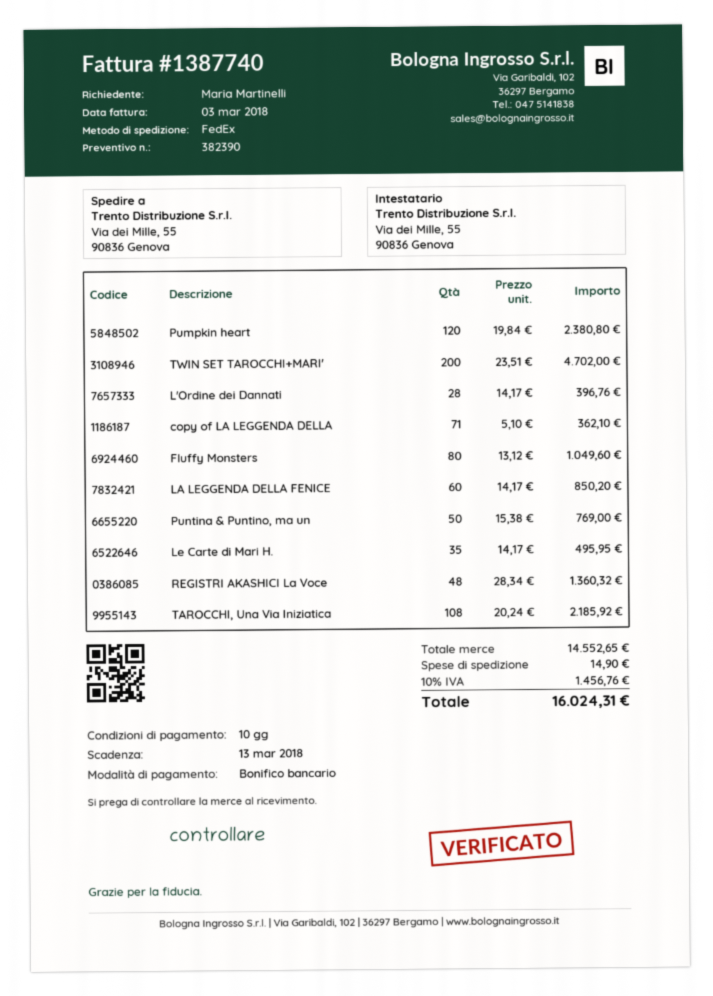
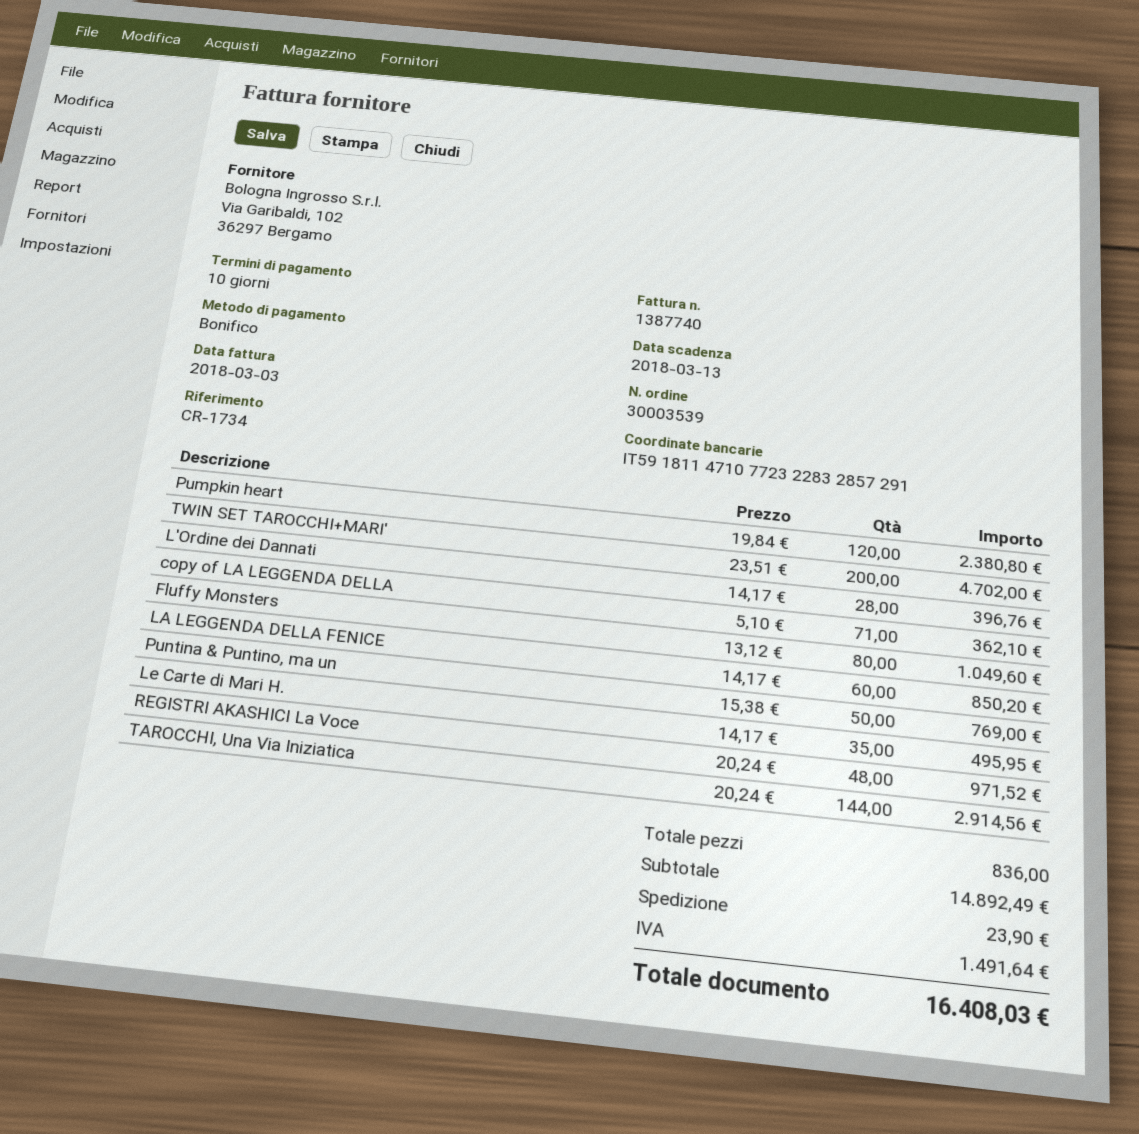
REGISTRI AKASHICI La Voce: 48 x 28.34 = 1360.32 -> 48 x 20.24 = 971.52
TAROCCHI, Una Via Iniziatica: 108 x 20.24 = 2185.92 -> 144 x 20.24 = 2914.56
subtotal: 14552.65 -> 14892.49
shipping: 14.90 -> 23.90
tax: 1456.76 -> 1491.64
total: 16024.31 -> 16408.03

